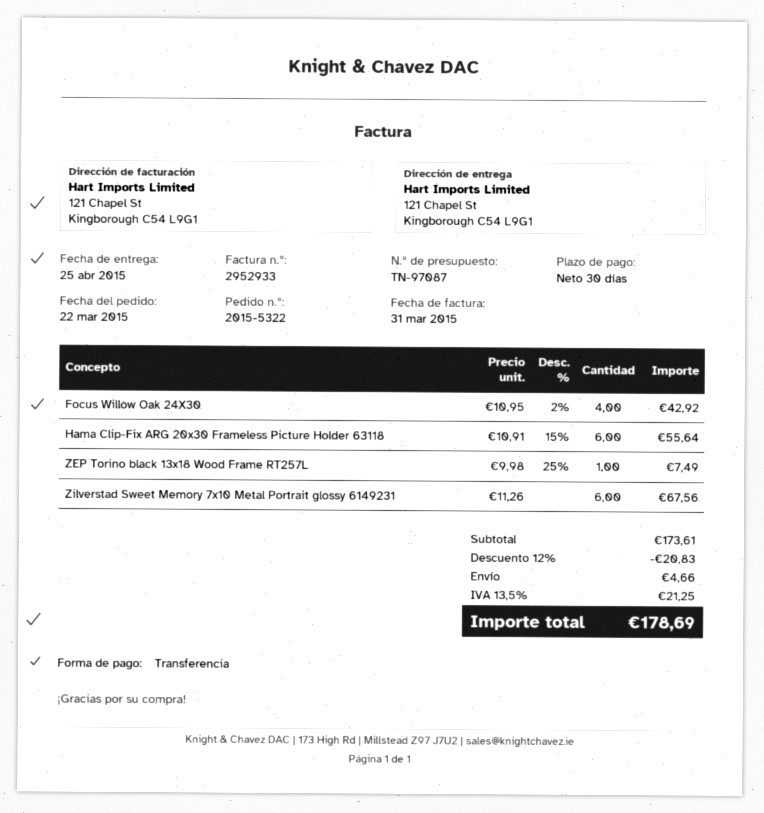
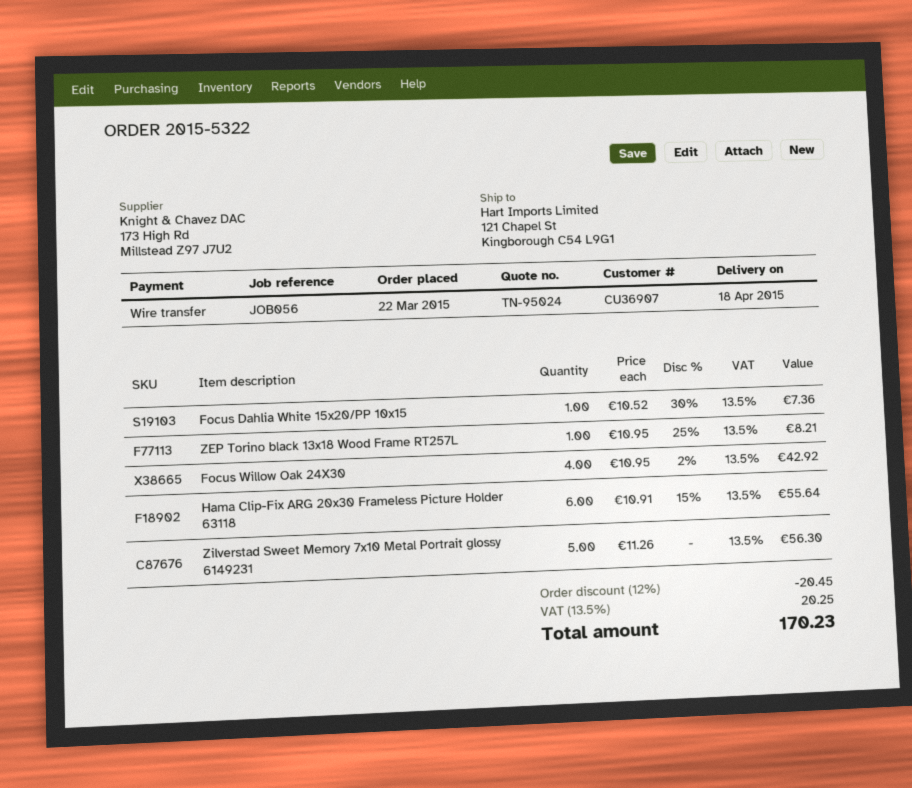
quote number: TN-97087 -> TN-95024
delivery date: 2015-04-25 -> 2015-04-18
ZEP Torino black 13x18 Wood Frame RT257L: 1 x 9.98 - 25% = 7.49 -> 1 x 10.95 - 25% = 8.21
Zilverstad Sweet Memory 7x10 Metal Portrait glossy 6149231: 6 x 11.26 = 67.56 -> 5 x 11.26 = 56.30
Focus Dahlia White 15x20/PP 10x15: none -> 1 x 10.52 - 30% = 7.36
discount: 12% = 20.83 -> 12% = 20.45
shipping: 4.66 -> none
tax: 13.5% = 21.25 -> 13.5% = 20.25
total: 178.69 -> 170.23

